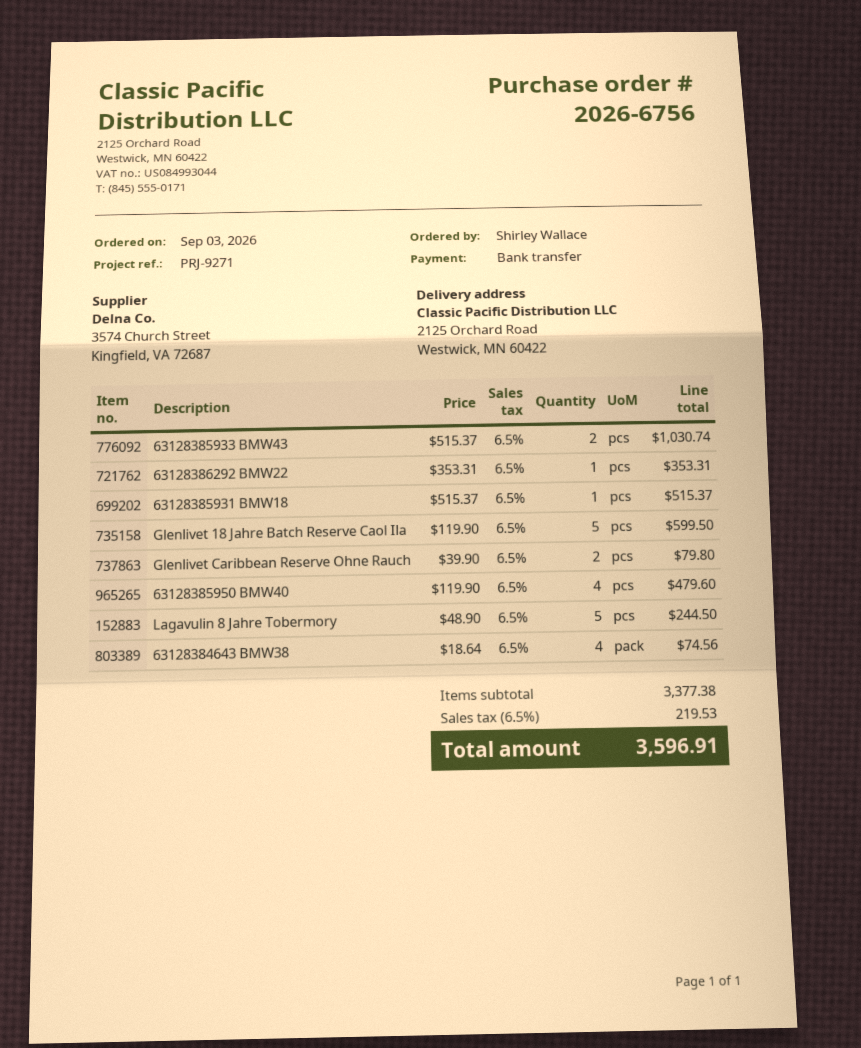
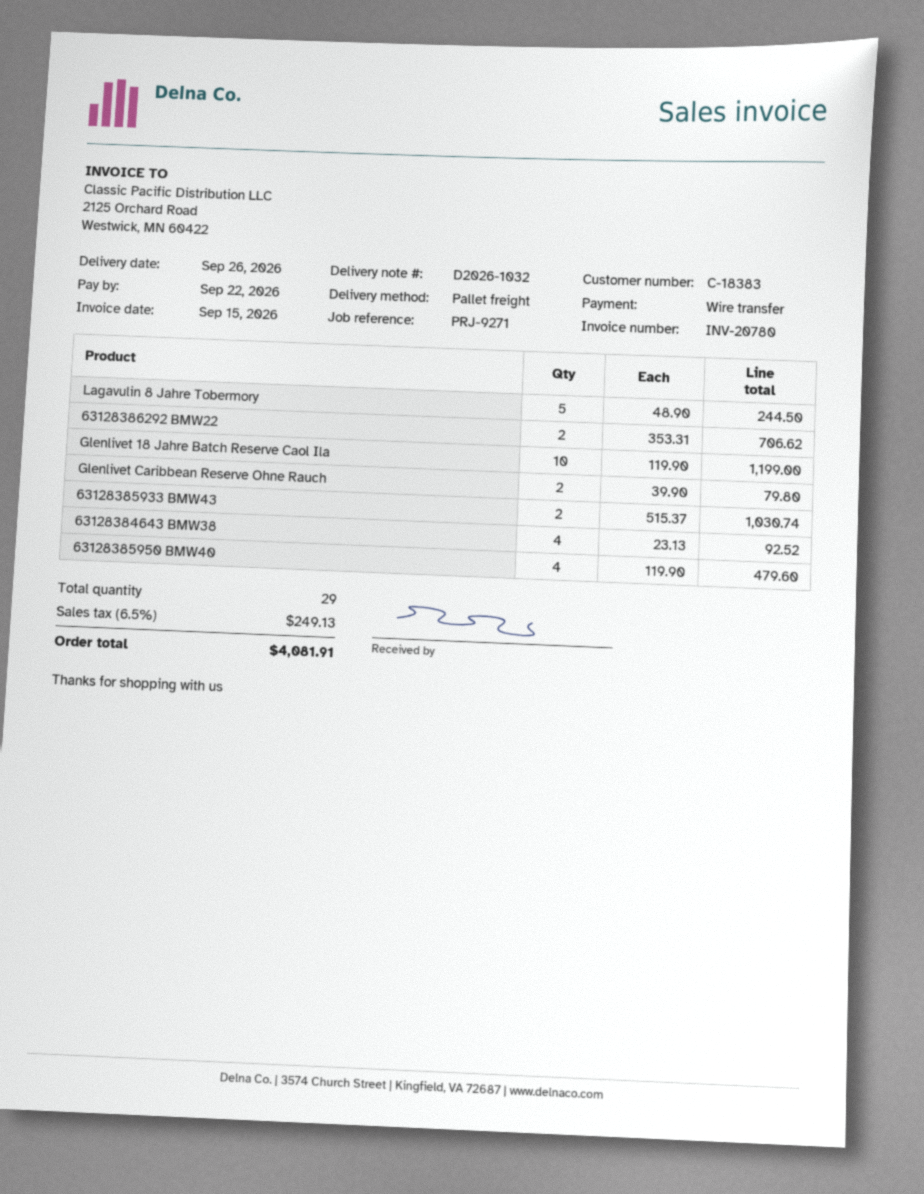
63128386292 BMW22: 1 x 353.31 = 353.31 -> 2 x 353.31 = 706.62
63128385931 BMW18: 1 x 515.37 = 515.37 -> none
Glenlivet 18 Jahre Batch Reserve Caol Ila: 5 x 119.90 = 599.50 -> 10 x 119.90 = 1199.00
63128384643 BMW38: 4 x 18.64 = 74.56 -> 4 x 23.13 = 92.52
tax: 6.5% = 219.53 -> 6.5% = 249.13
total: 3596.91 -> 4081.91

